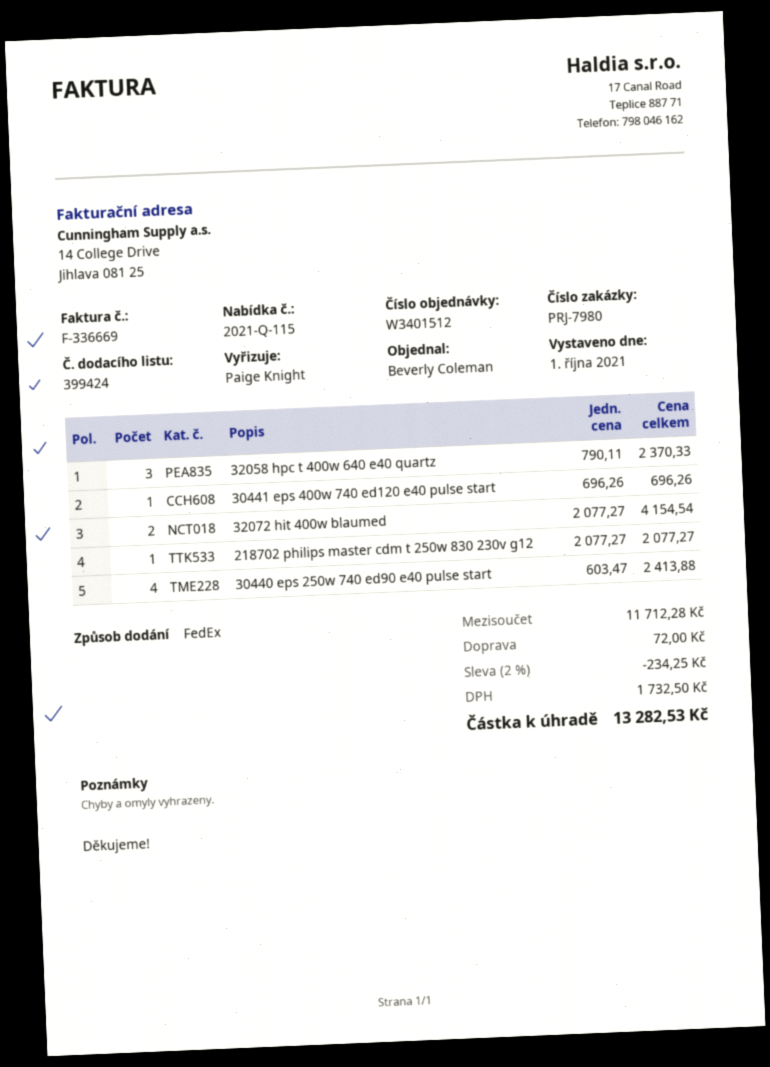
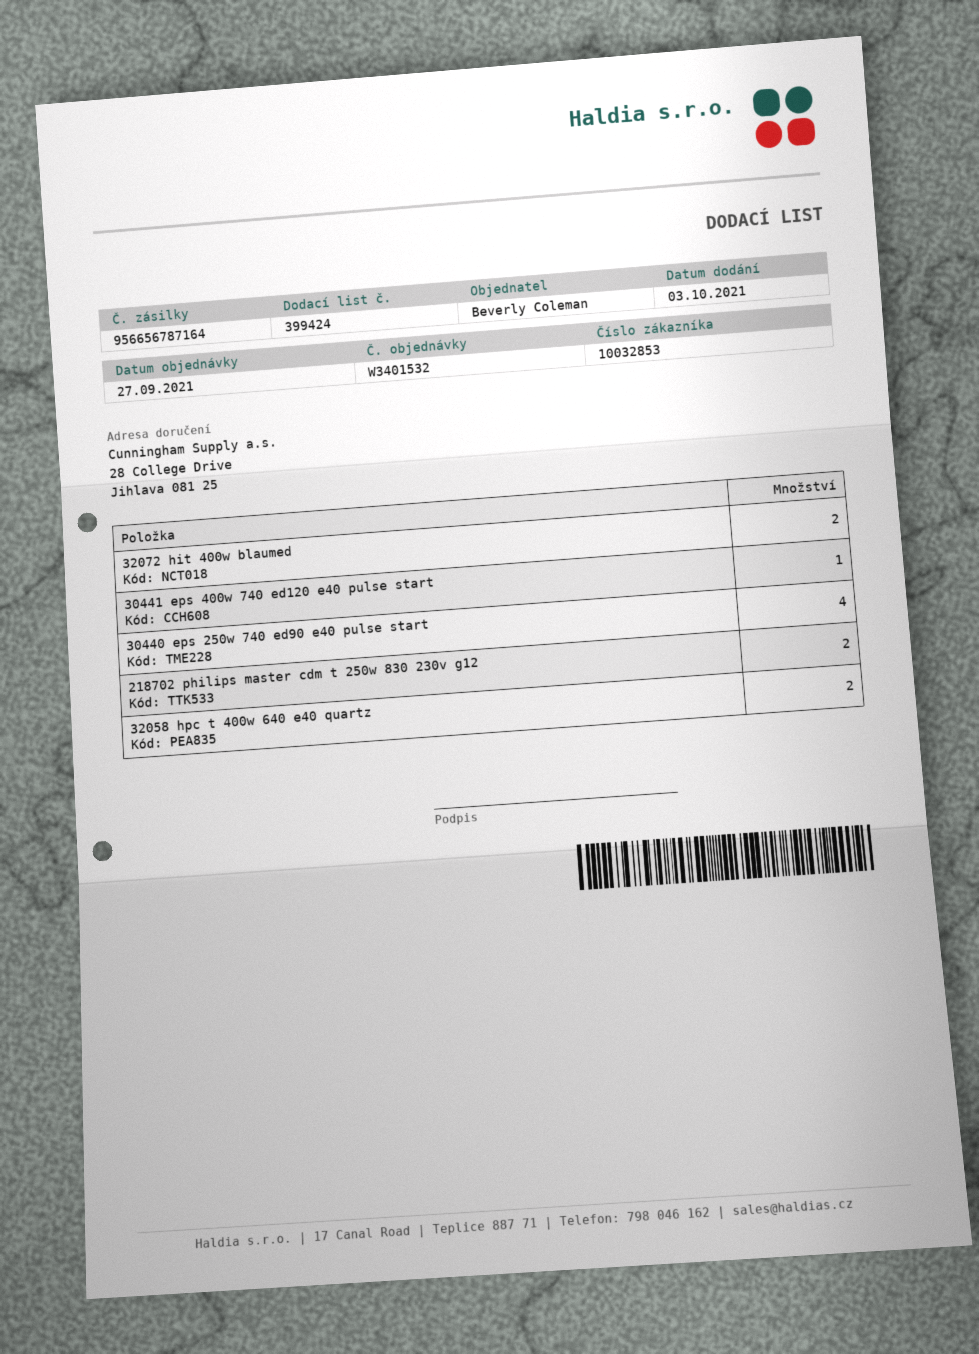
order number: W3401512 -> W3401532
32058 hpc t 400w 640 e40 quartz: 3 -> 2
218702 philips master cdm t 250w 830 230v g12: 1 -> 2

